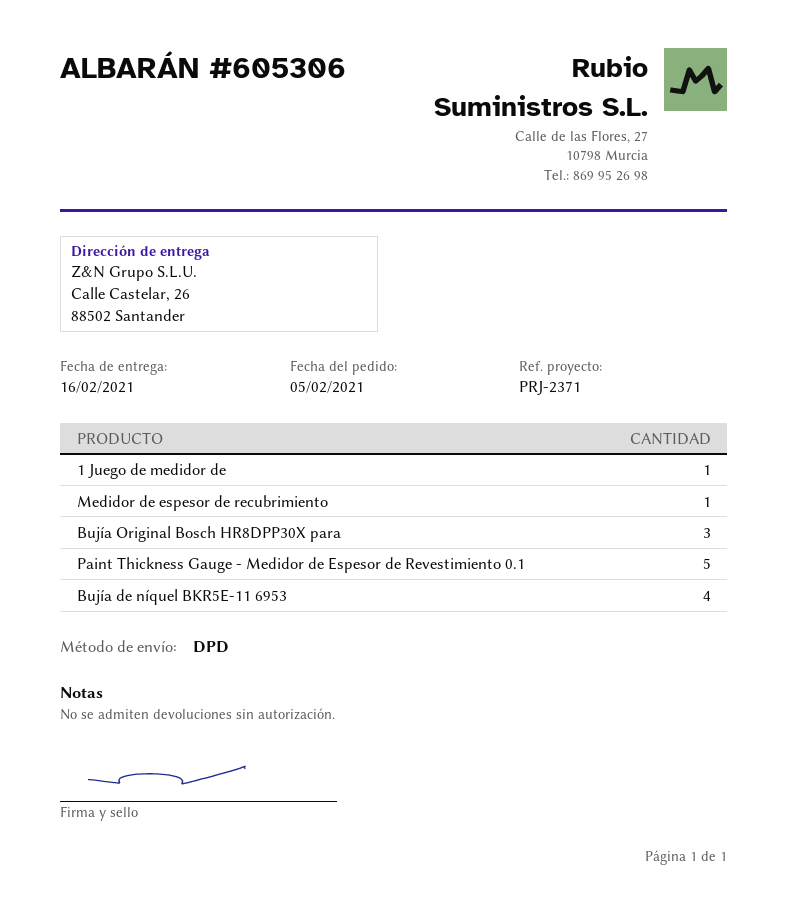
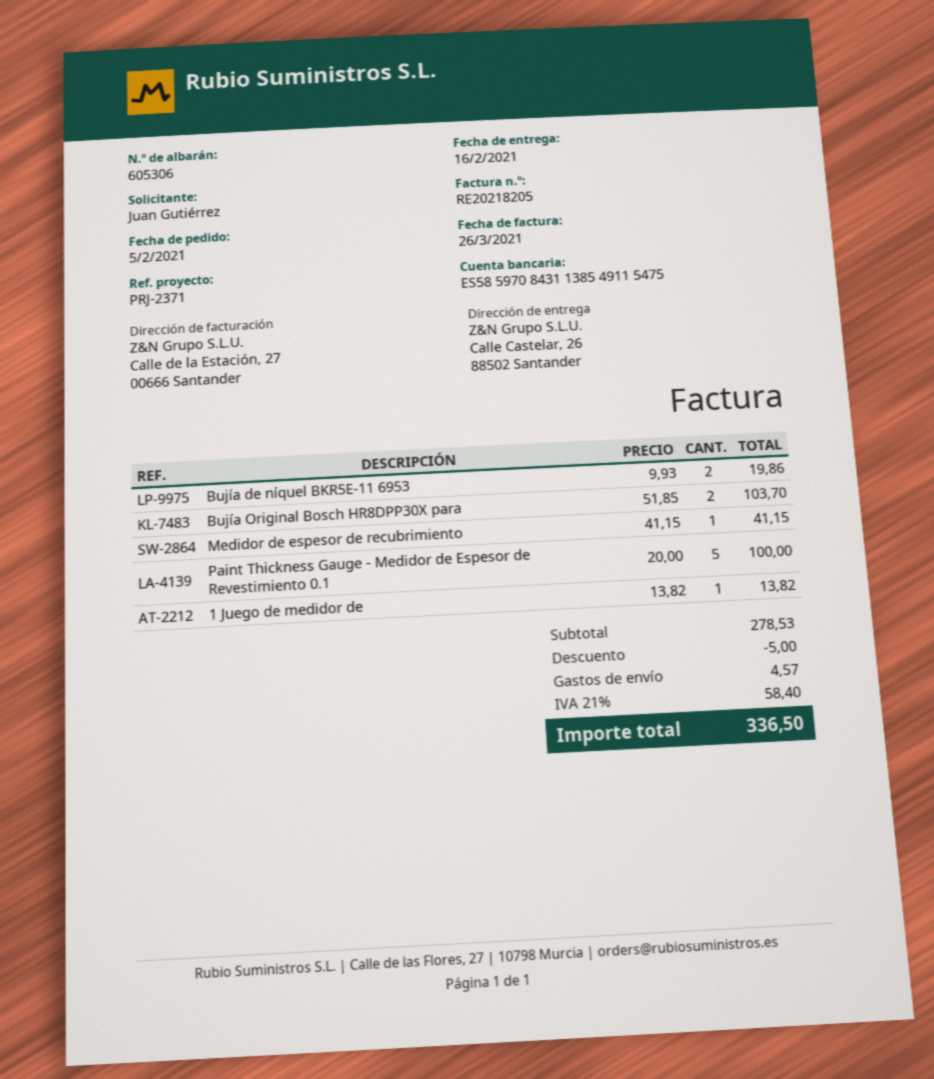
Bujía Original Bosch HR8DPP30X para: 3 -> 2
Bujía de níquel BKR5E-11 6953: 4 -> 2

